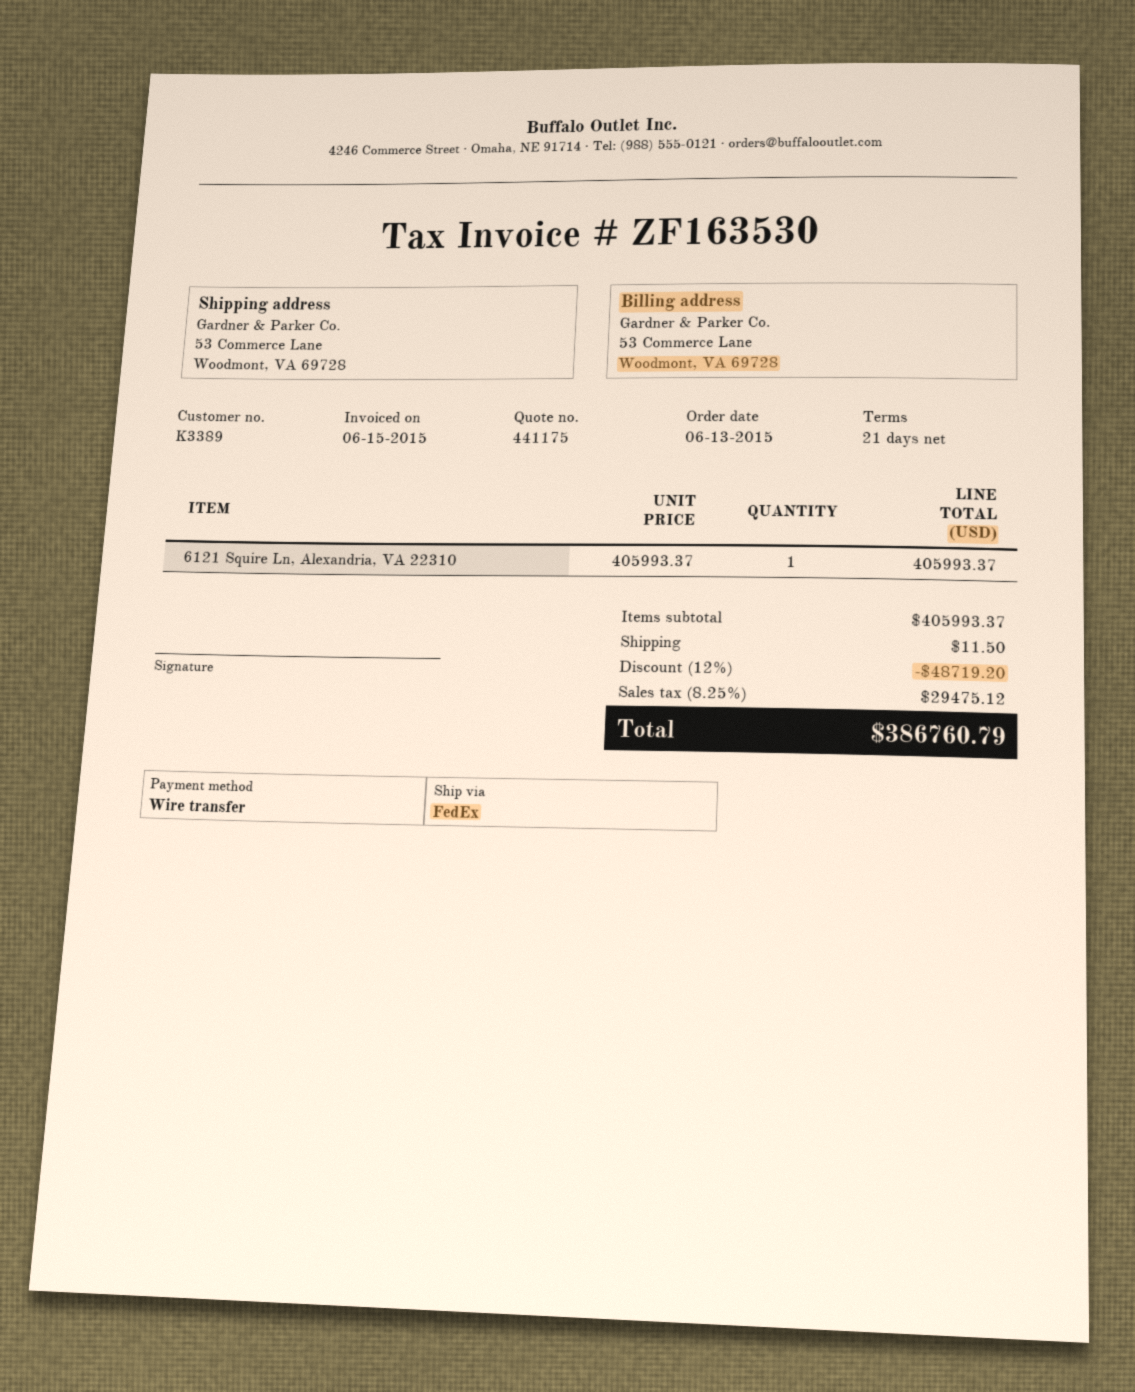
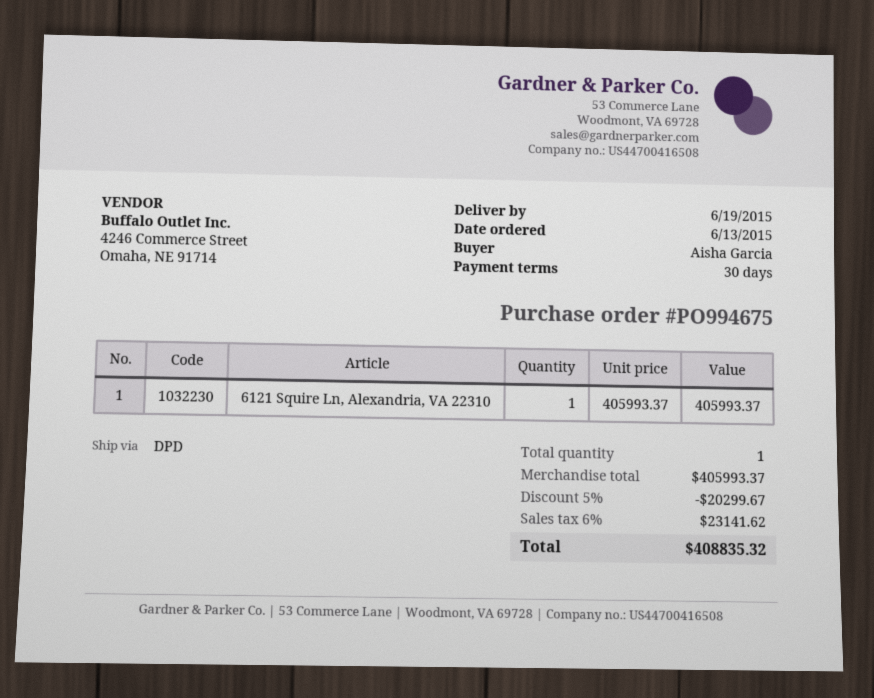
payment terms: 21 days -> 30 days
shipping method: FedEx -> DPD
discount: 12% = 48719.20 -> 5% = 20299.67
shipping: 11.50 -> none
tax: 8.25% = 29475.12 -> 6% = 23141.62
total: 386760.79 -> 408835.32

